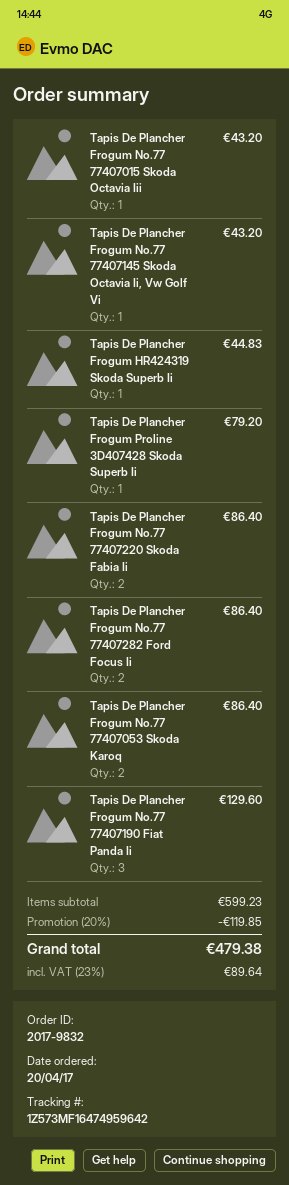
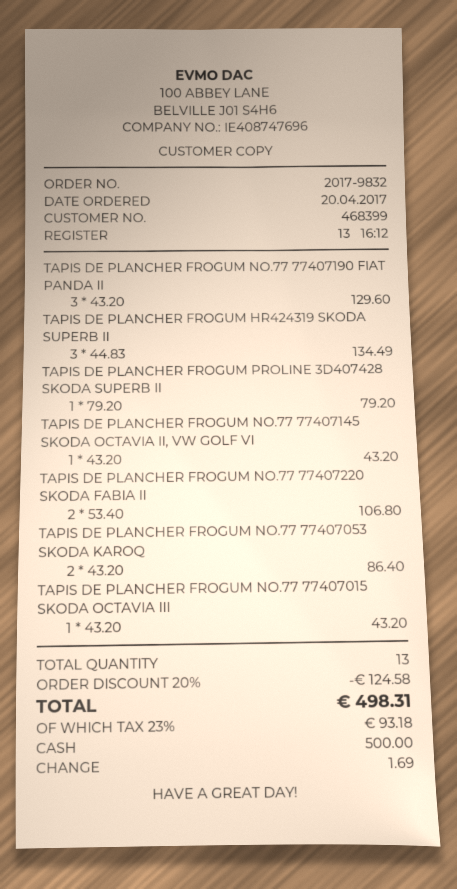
Tapis De Plancher Frogum HR424319 Skoda Superb Ii: 1 for 44.83 -> 3 for 134.49
Tapis De Plancher Frogum No.77 77407220 Skoda Fabia Ii: 2 for 86.40 -> 2 for 106.80
Tapis De Plancher Frogum No.77 77407282 Ford Focus Ii: 2 for 86.40 -> none
discount: 20% = 119.85 -> 20% = 124.58
tax: 23% = 89.64 -> 23% = 93.18
total: 479.38 -> 498.31

